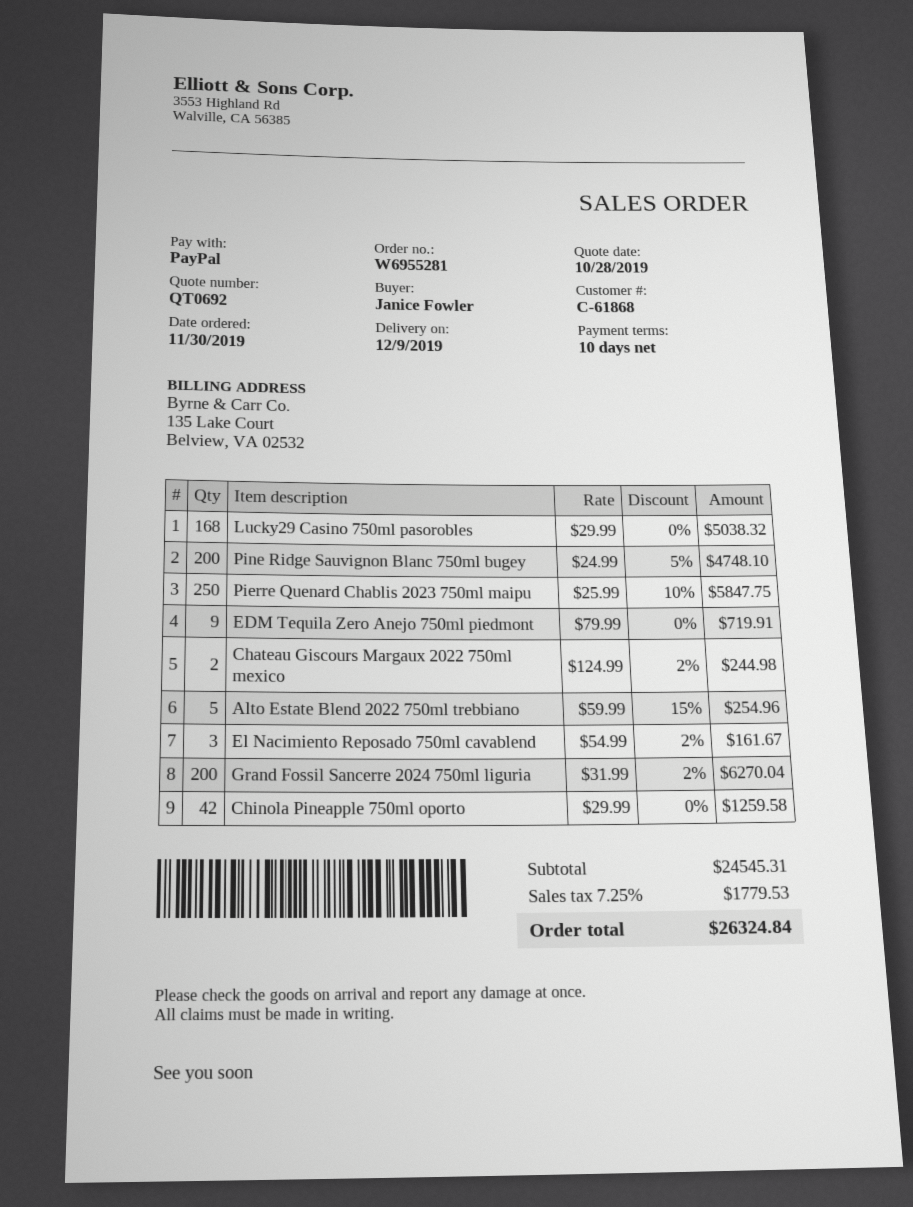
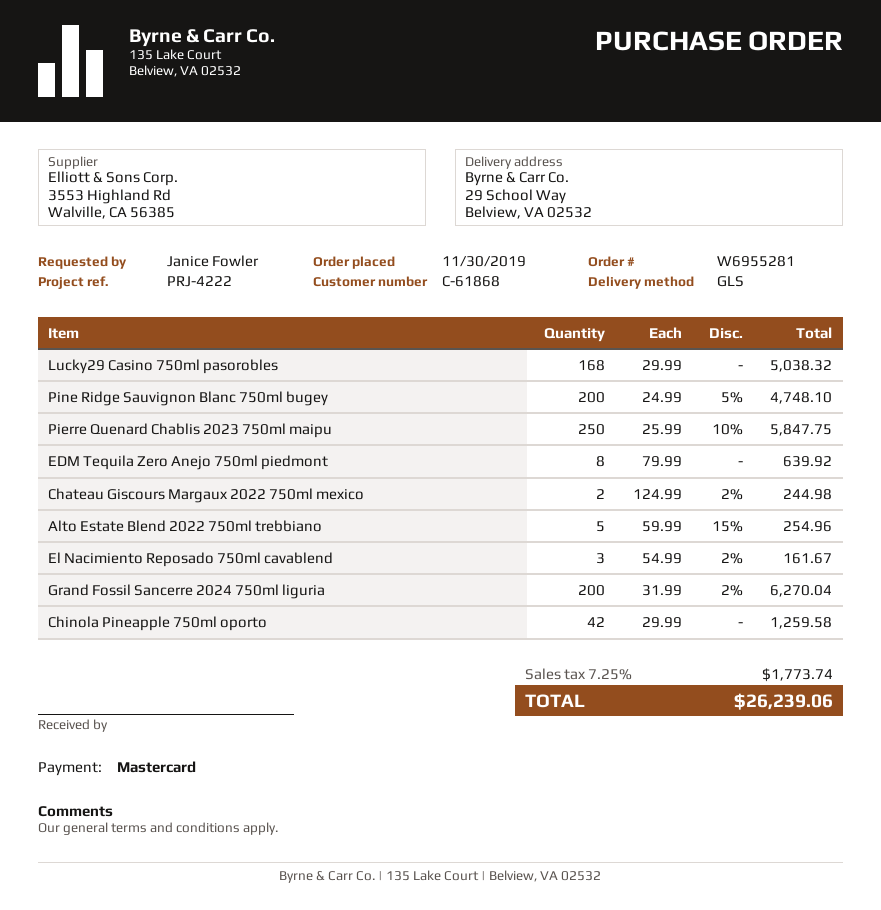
payment method: PayPal -> Mastercard
EDM Tequila Zero Anejo 750ml piedmont: 9 x 79.99 = 719.91 -> 8 x 79.99 = 639.92
tax: 7.25% = 1779.53 -> 7.25% = 1773.74
total: 26324.84 -> 26239.06

